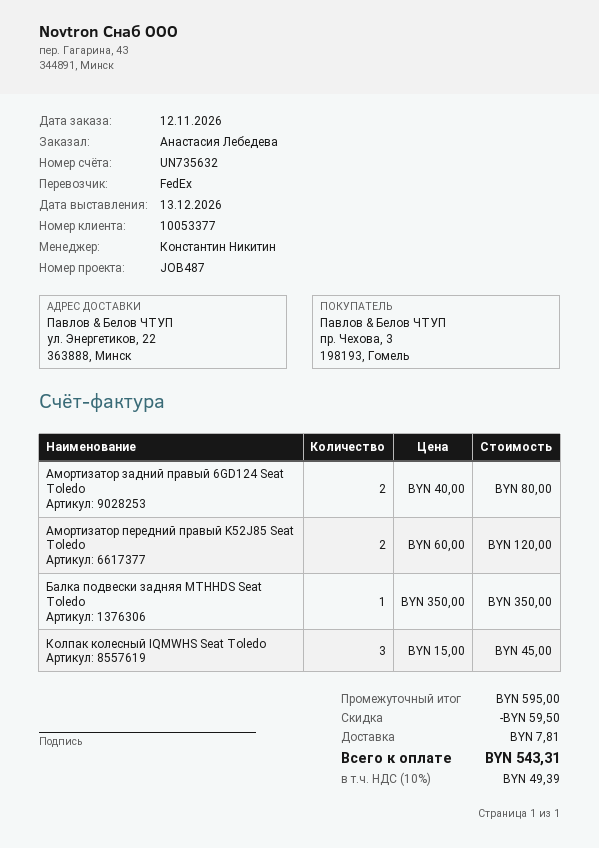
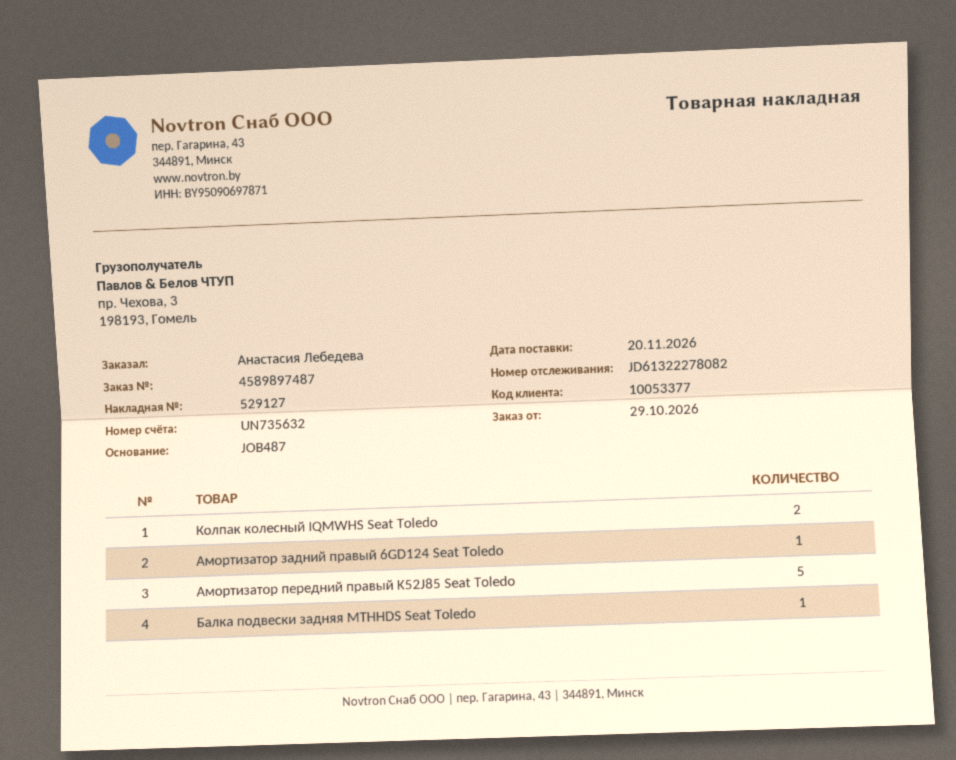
order date: 2026-11-12 -> 2026-10-29
ship to: ул. Энергетиков, 22, 363888, Минск -> пр. Чехова, 3, 198193, Гомель
Амортизатор задний правый 6GD124 Seat Toledo: 2 -> 1
Амортизатор передний правый K52J85 Seat Toledo: 2 -> 5
Колпак колесный IQMWHS Seat Toledo: 3 -> 2

